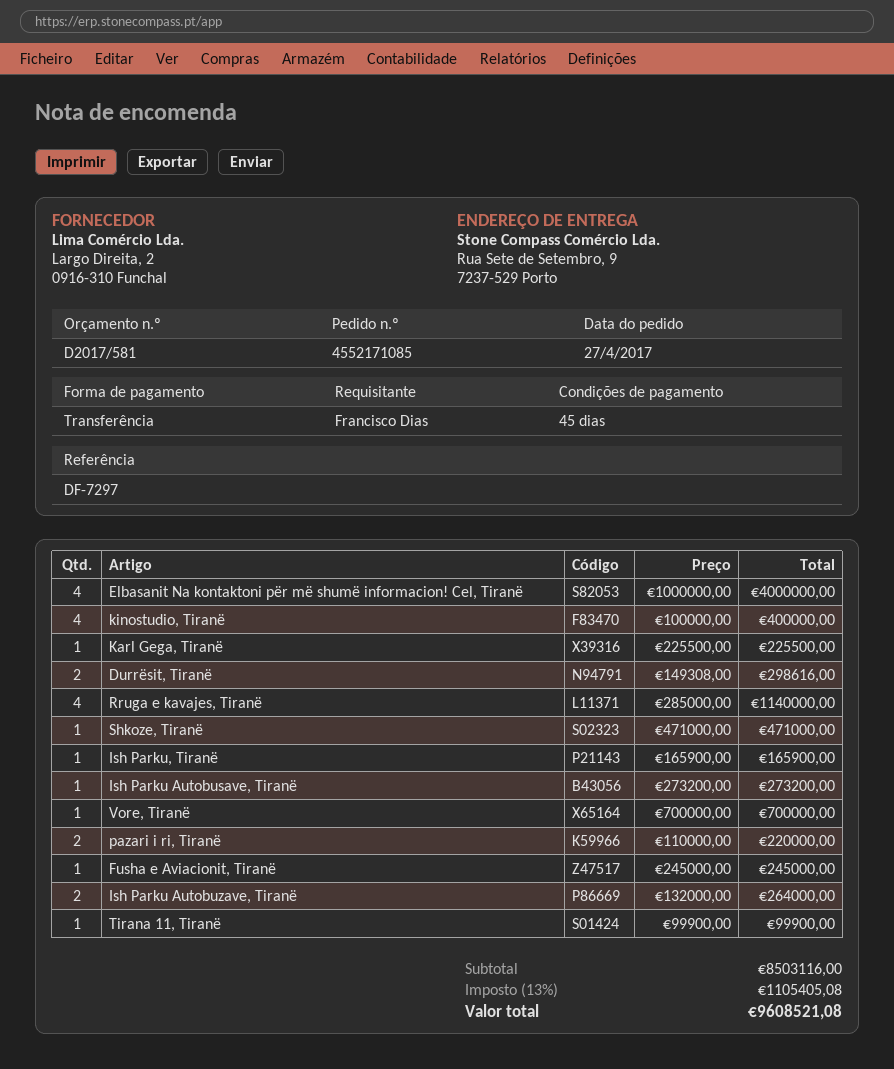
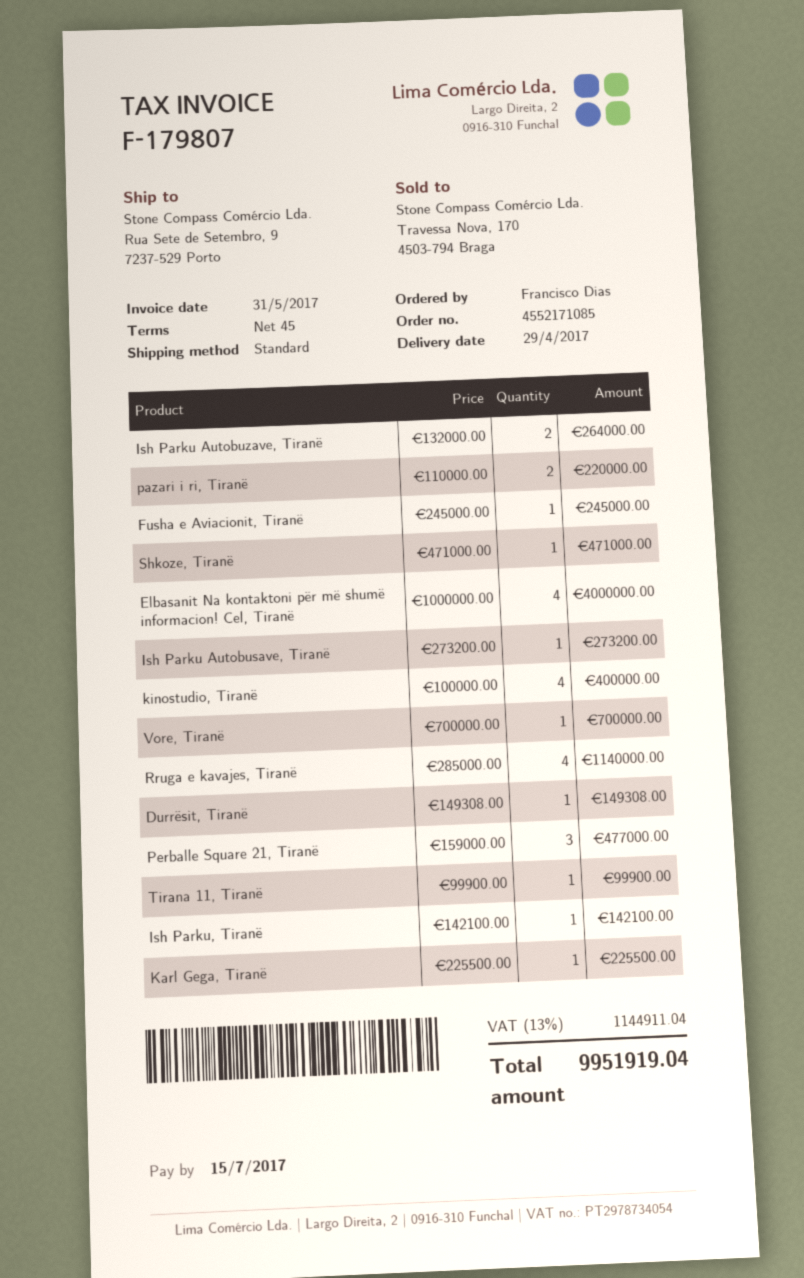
Durrësit, Tiranë: 2 x 149308.00 = 298616.00 -> 1 x 149308.00 = 149308.00
Ish Parku, Tiranë: 1 x 165900.00 = 165900.00 -> 1 x 142100.00 = 142100.00
Perballe Square 21, Tiranë: none -> 3 x 159000.00 = 477000.00
tax: 13% = 1105405.08 -> 13% = 1144911.04
total: 9608521.08 -> 9951919.04

